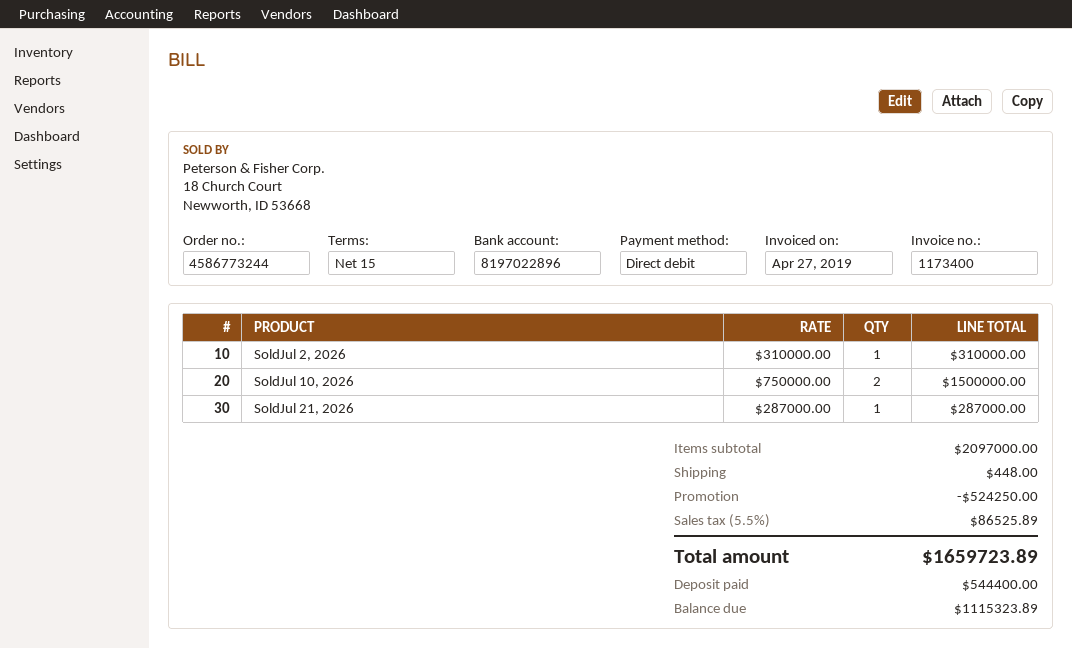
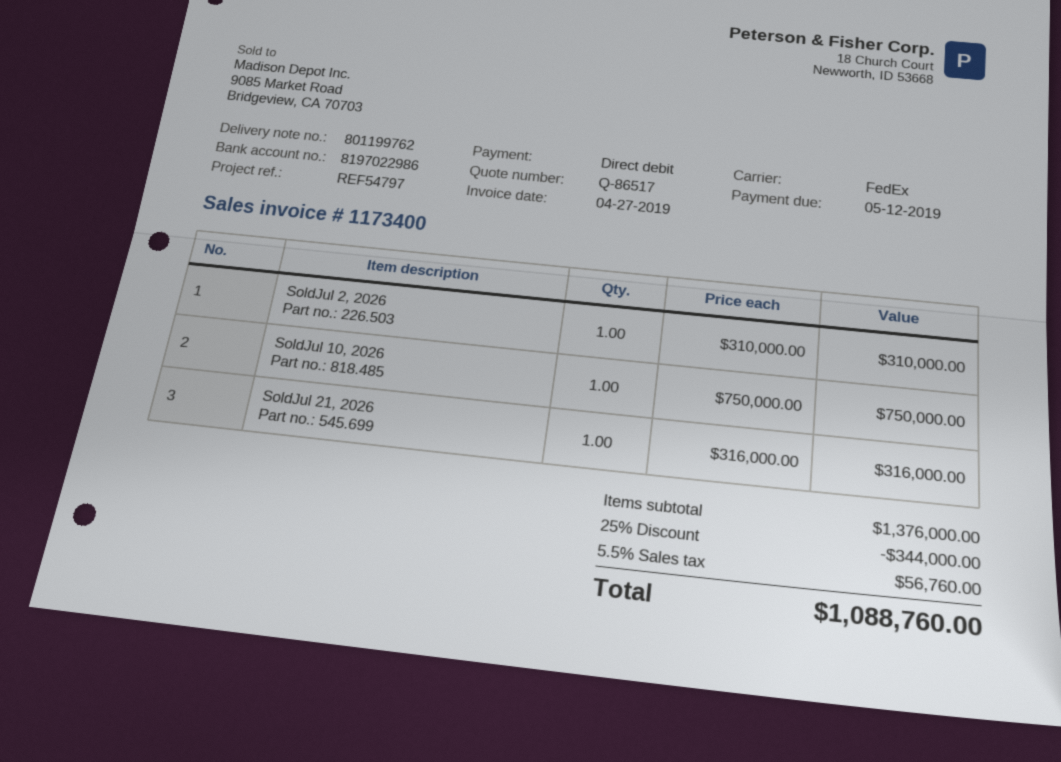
bank account: 8197022896 -> 8197022986
SoldJul 10, 2026: 2 x 750000.00 = 1500000.00 -> 1 x 750000.00 = 750000.00
SoldJul 21, 2026: 1 x 287000.00 = 287000.00 -> 1 x 316000.00 = 316000.00
subtotal: 2097000.00 -> 1376000.00
discount: 524250.00 -> 344000.00
shipping: 448.00 -> none
tax: 5.5% = 86525.89 -> 5.5% = 56760.00
total: 1659723.89 -> 1088760.00

